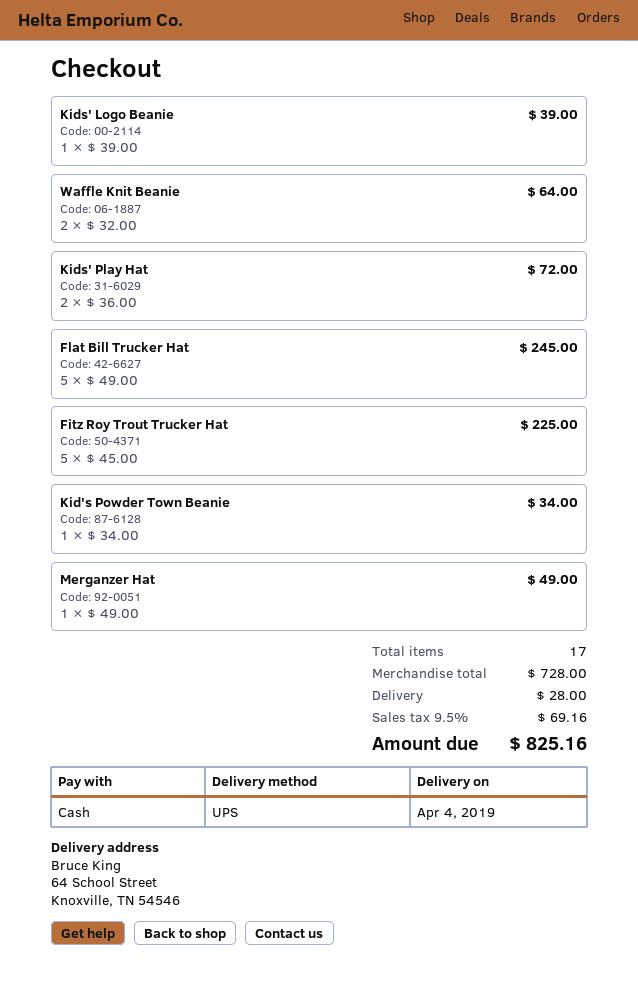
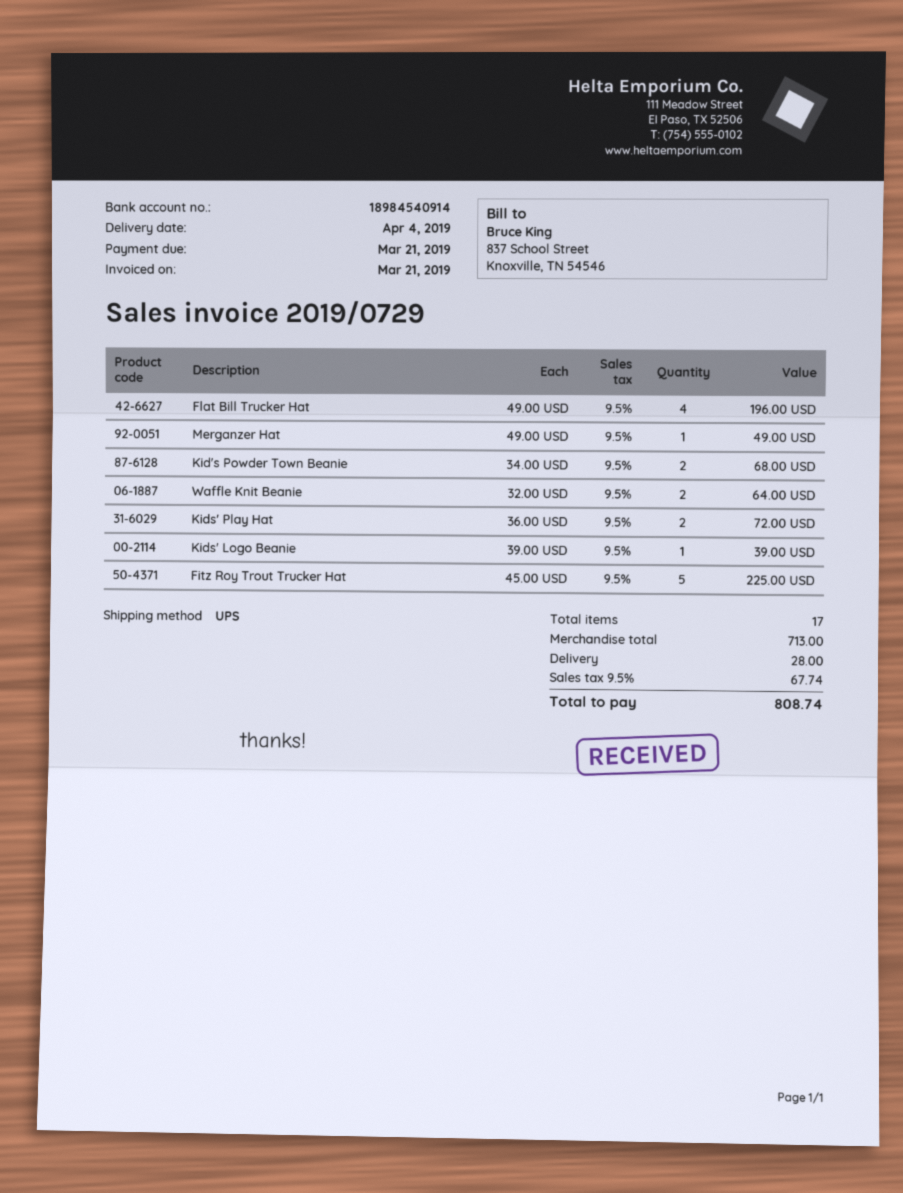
Flat Bill Trucker Hat: 5 x 49.00 = 245.00 -> 4 x 49.00 = 196.00
Kid's Powder Town Beanie: 1 x 34.00 = 34.00 -> 2 x 34.00 = 68.00
subtotal: 728.00 -> 713.00
tax: 9.5% = 69.16 -> 9.5% = 67.74
total: 825.16 -> 808.74

